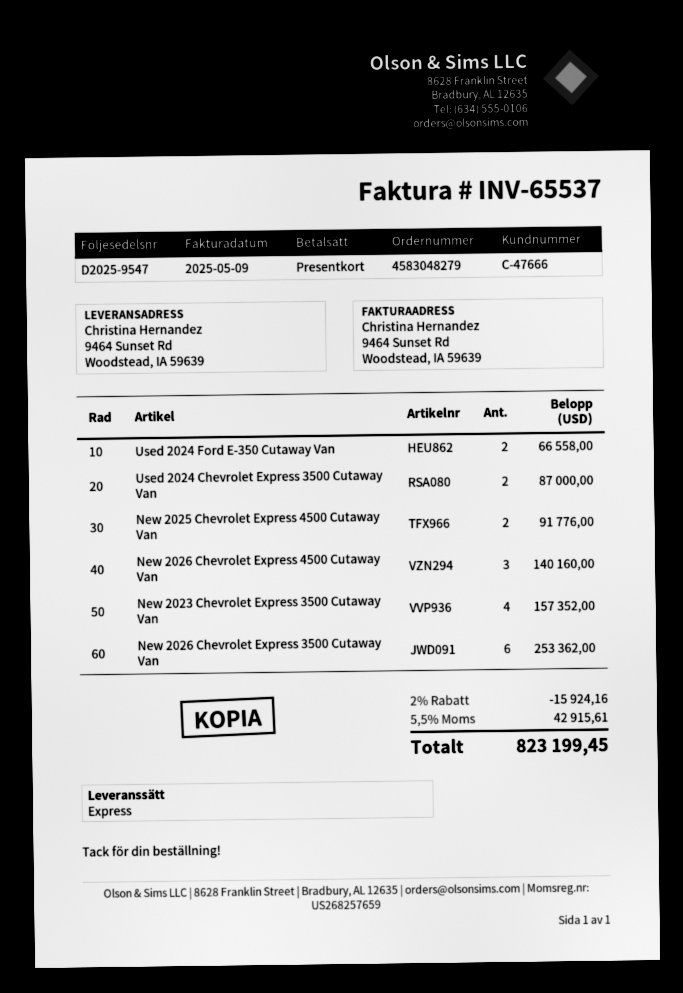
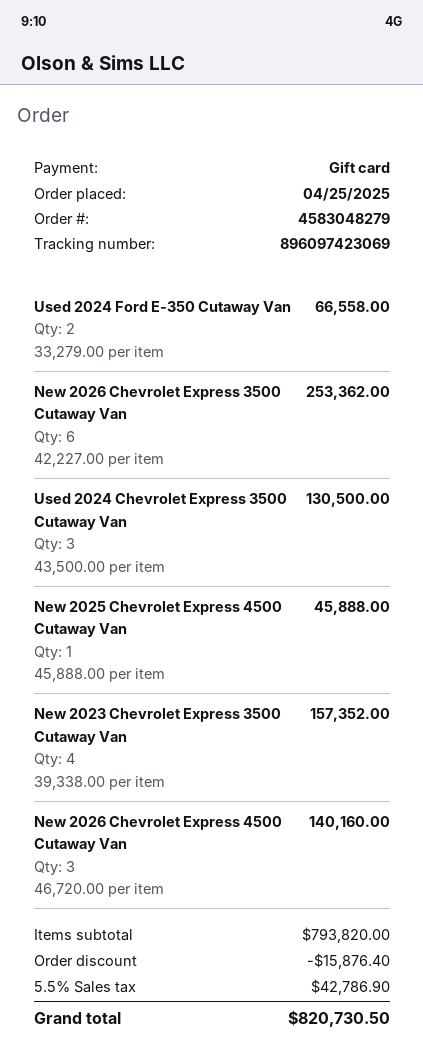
Used 2024 Chevrolet Express 3500 Cutaway Van: 2 for 87000.00 -> 3 for 130500.00
New 2025 Chevrolet Express 4500 Cutaway Van: 2 for 91776.00 -> 1 for 45888.00
discount: 15924.16 -> 15876.40
tax: 5.5% = 42915.61 -> 5.5% = 42786.90
total: 823199.45 -> 820730.50

